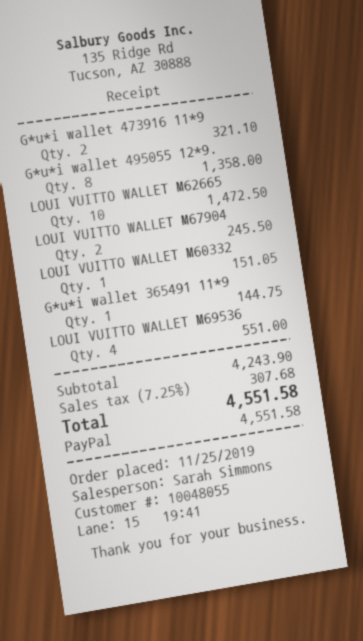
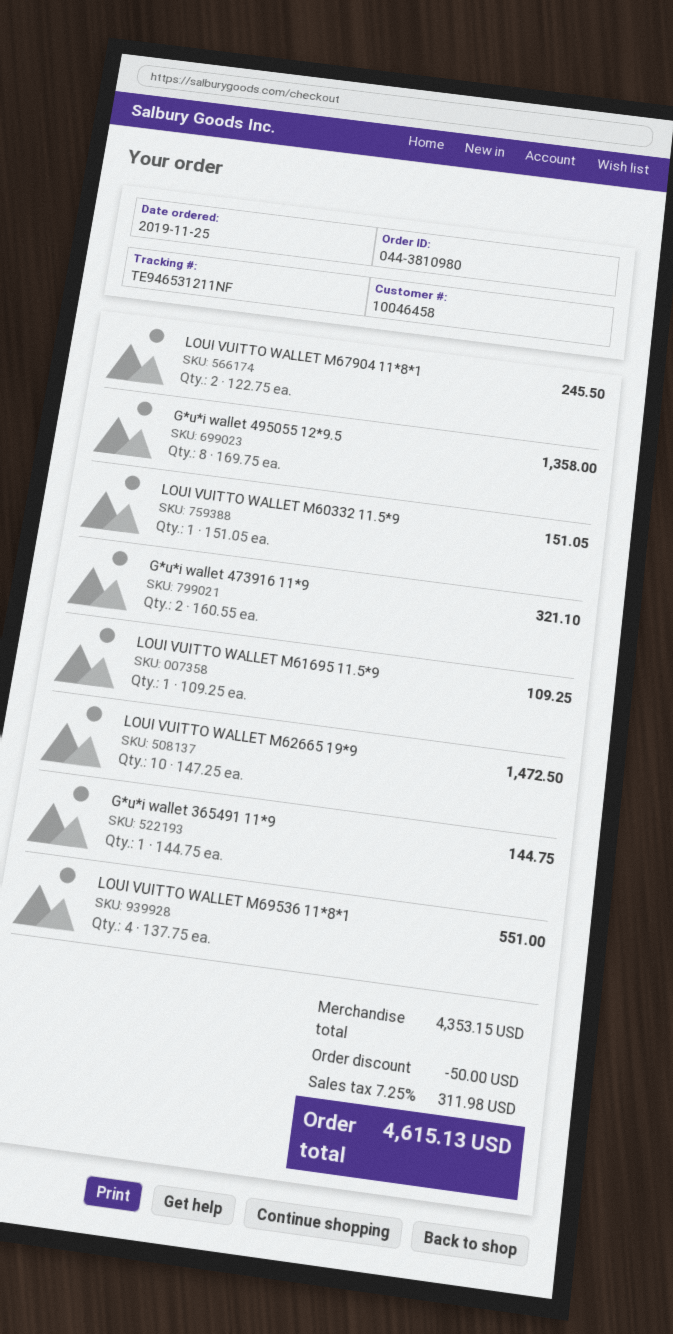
customer number: 10048055 -> 10046458
LOUI VUITTO WALLET M61695 11.5*9: none -> 1 for 109.25
subtotal: 4243.90 -> 4353.15
discount: none -> 50.00
tax: 7.25% = 307.68 -> 7.25% = 311.98
total: 4551.58 -> 4615.13

